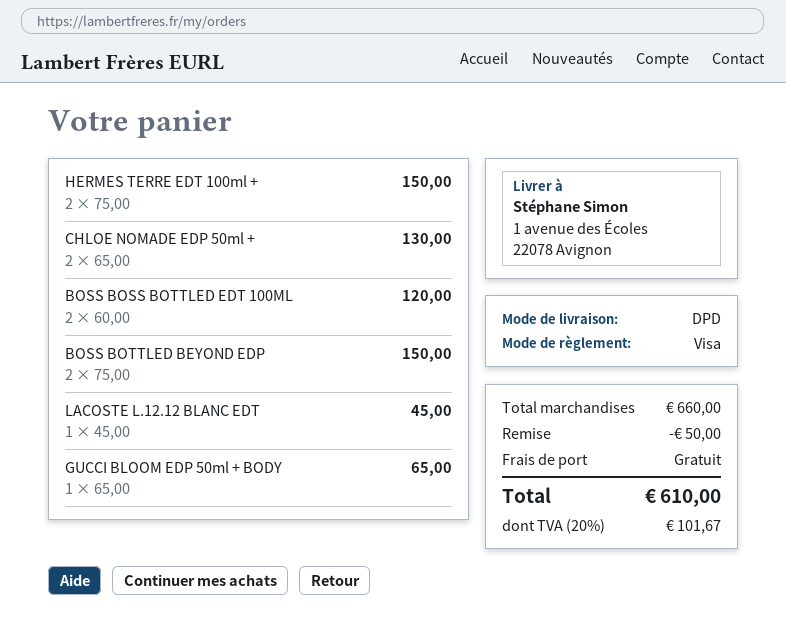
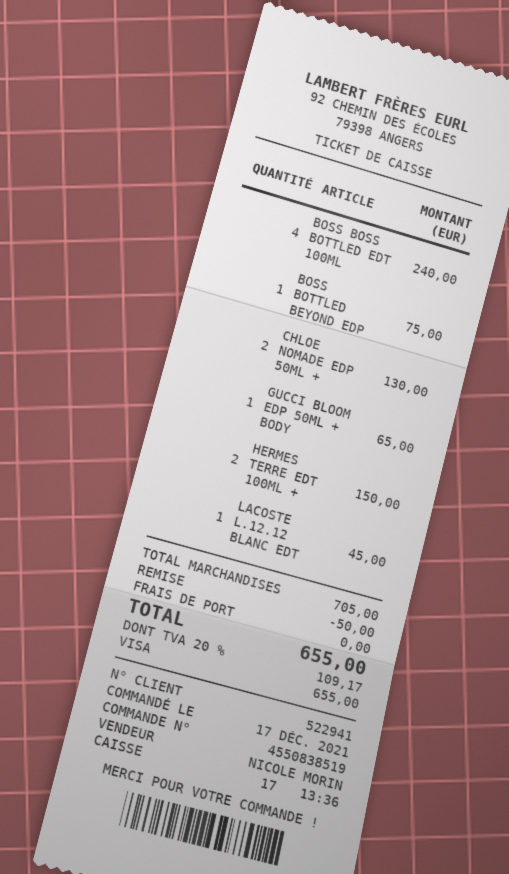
BOSS BOSS BOTTLED EDT 100ML: 2 for 120.00 -> 4 for 240.00
BOSS BOTTLED BEYOND EDP: 2 for 150.00 -> 1 for 75.00
subtotal: 660.00 -> 705.00
tax: 20% = 101.67 -> 20% = 109.17
total: 610.00 -> 655.00

